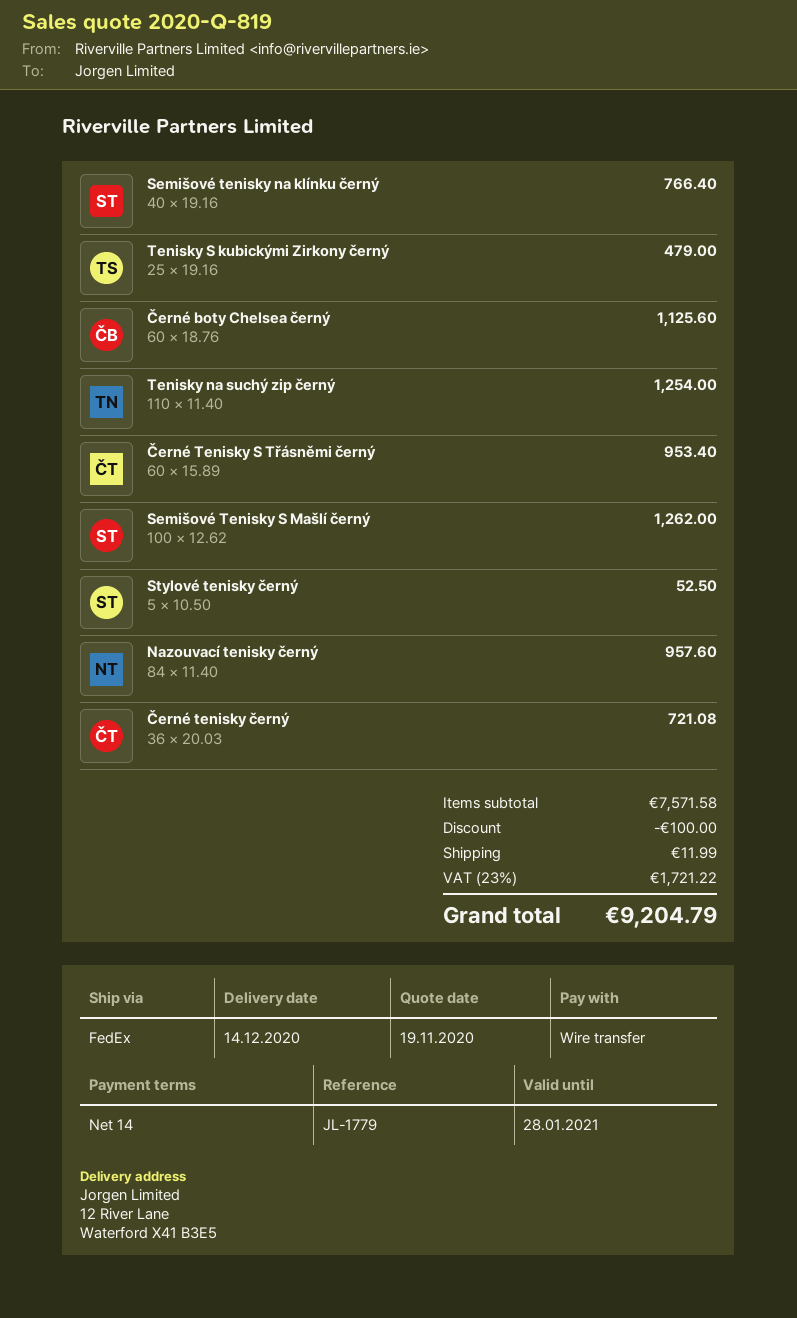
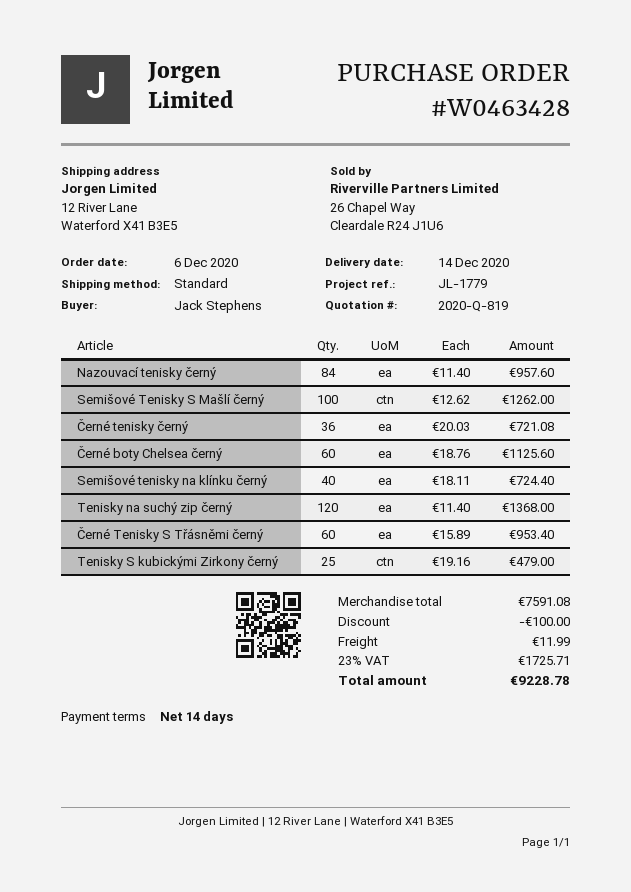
shipping method: FedEx -> standard
Semišové tenisky na klínku černý: 40 x 19.16 = 766.40 -> 40 x 18.11 = 724.40
Tenisky na suchý zip černý: 110 x 11.40 = 1254.00 -> 120 x 11.40 = 1368.00
Stylové tenisky černý: 5 x 10.50 = 52.50 -> none
subtotal: 7571.58 -> 7591.08
tax: 23% = 1721.22 -> 23% = 1725.71
total: 9204.79 -> 9228.78

